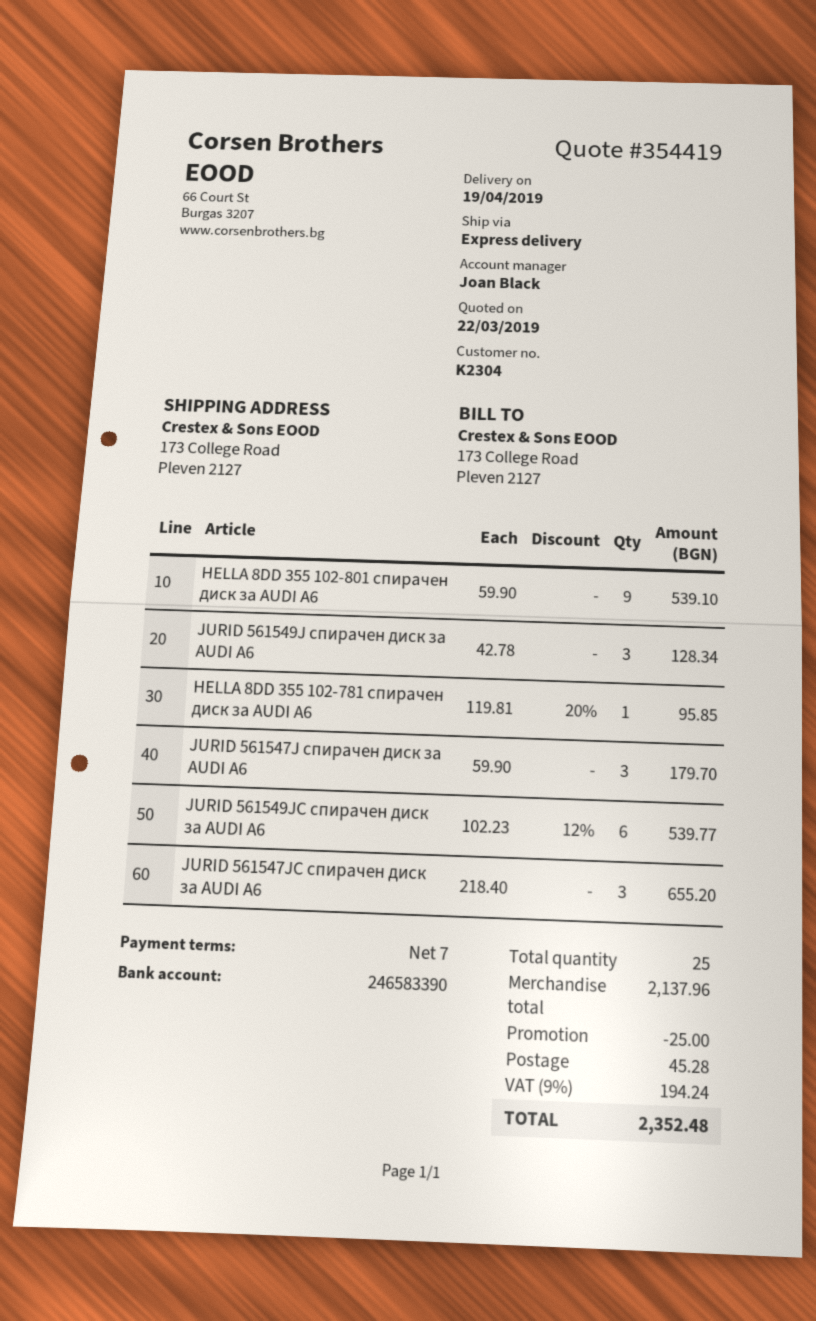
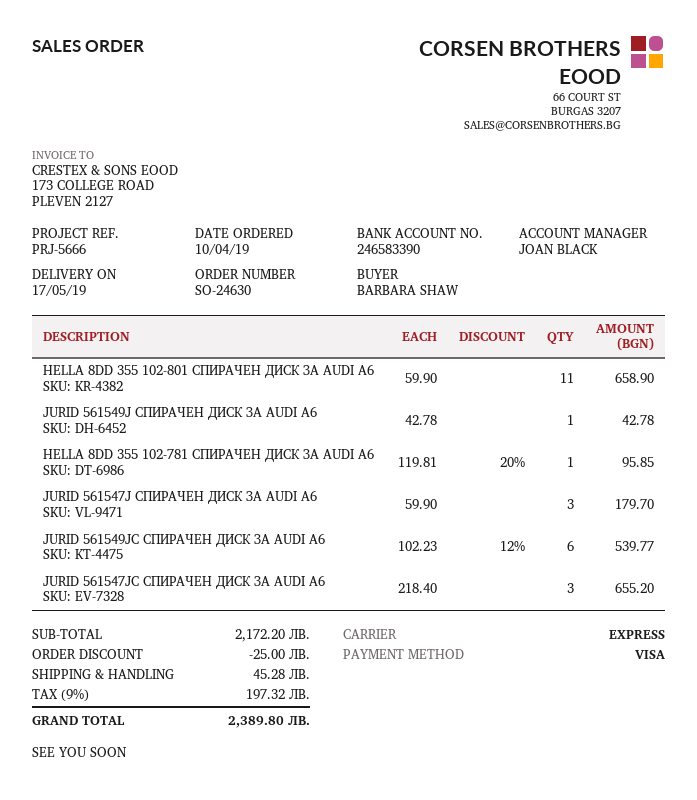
delivery date: 2019-04-19 -> 2019-05-17
HELLA 8DD 355 102-801 спирачен диск за AUDI A6: 9 x 59.90 = 539.10 -> 11 x 59.90 = 658.90
JURID 561549J спирачен диск за AUDI A6: 3 x 42.78 = 128.34 -> 1 x 42.78 = 42.78
subtotal: 2137.96 -> 2172.20
tax: 9% = 194.24 -> 9% = 197.32
total: 2352.48 -> 2389.80

